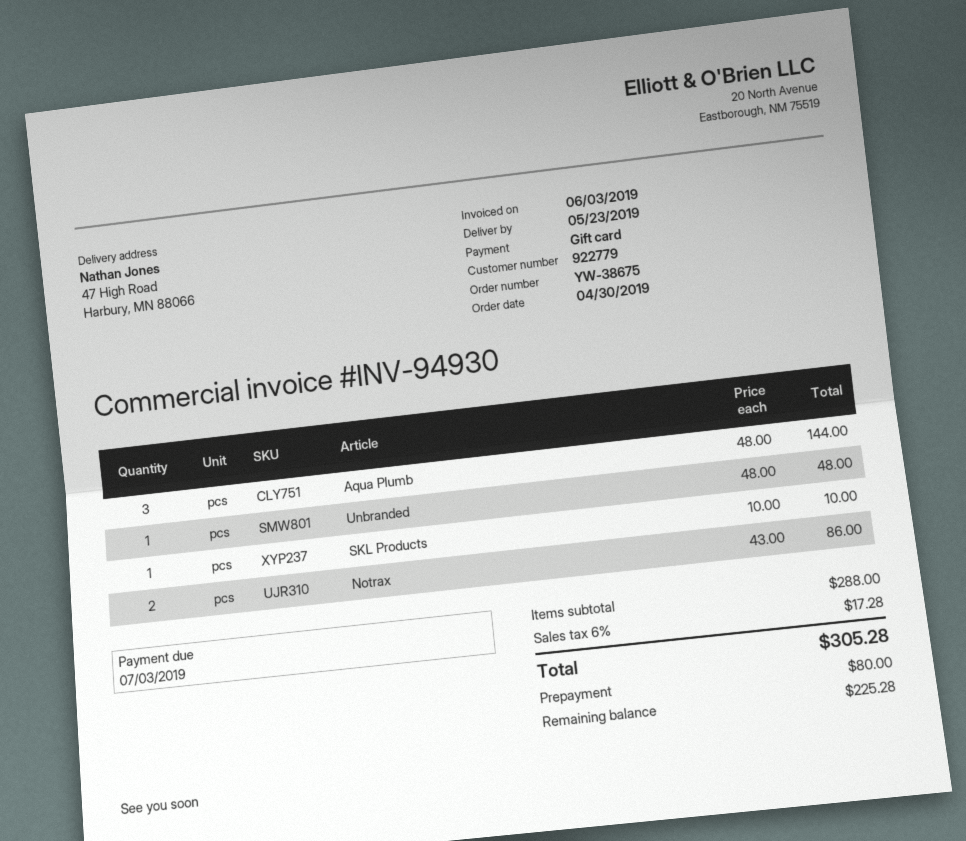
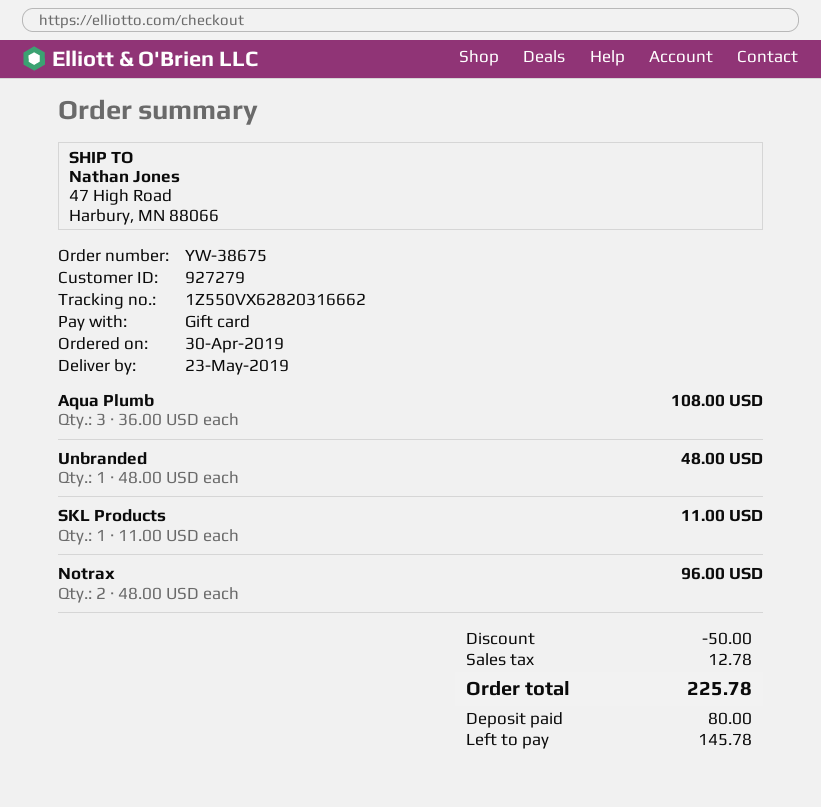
customer number: 922779 -> 927279
Aqua Plumb: 3 x 48.00 = 144.00 -> 3 x 36.00 = 108.00
SKL Products: 1 x 10.00 = 10.00 -> 1 x 11.00 = 11.00
Notrax: 2 x 43.00 = 86.00 -> 2 x 48.00 = 96.00
discount: none -> 50.00
tax: 17.28 -> 12.78
total: 305.28 -> 225.78
balance: 225.28 -> 145.78

